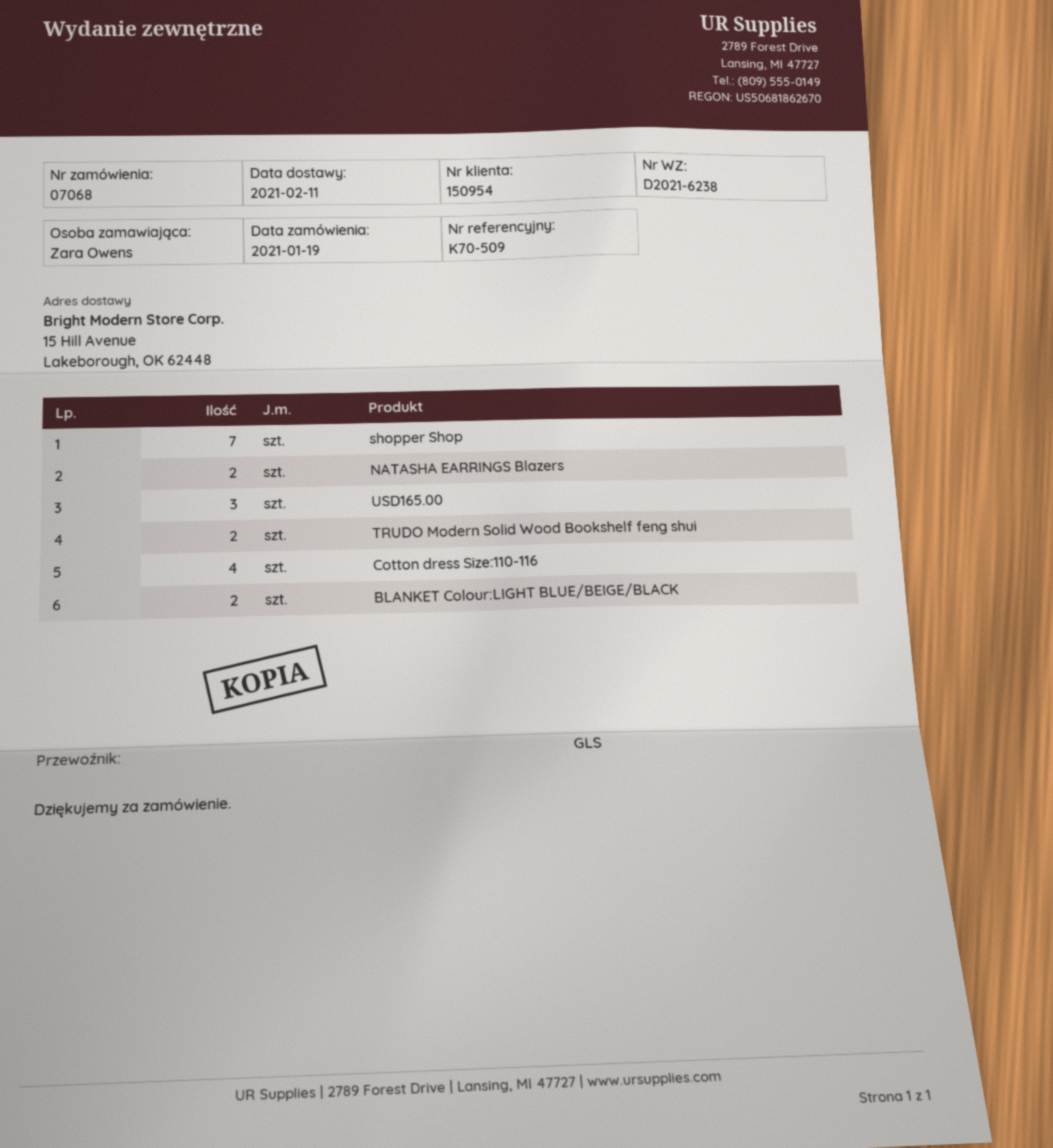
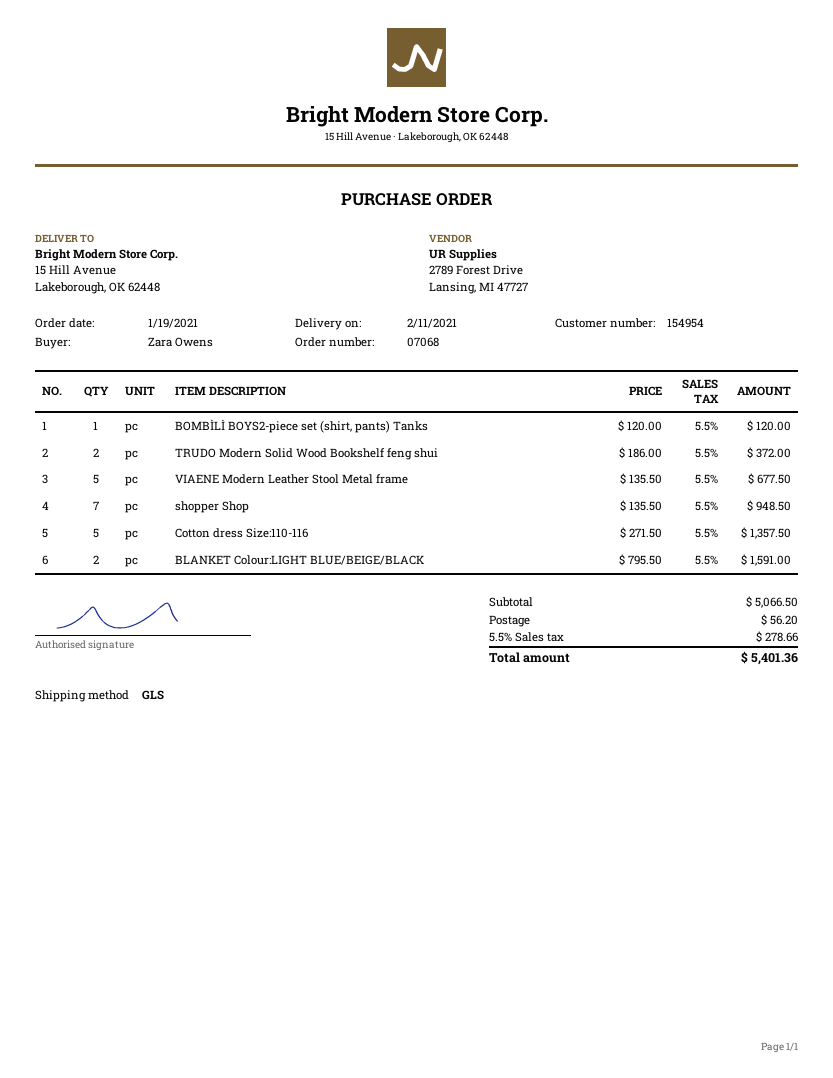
customer number: 150954 -> 154954
NATASHA EARRINGS Blazers: 2 -> none
USD165.00: 3 -> none
Cotton dress Size:110-116: 4 -> 5
BOMBİLİ BOYS2-piece set (shirt, pants) Tanks: none -> 1
VIAENE Modern Leather Stool Metal frame: none -> 5

